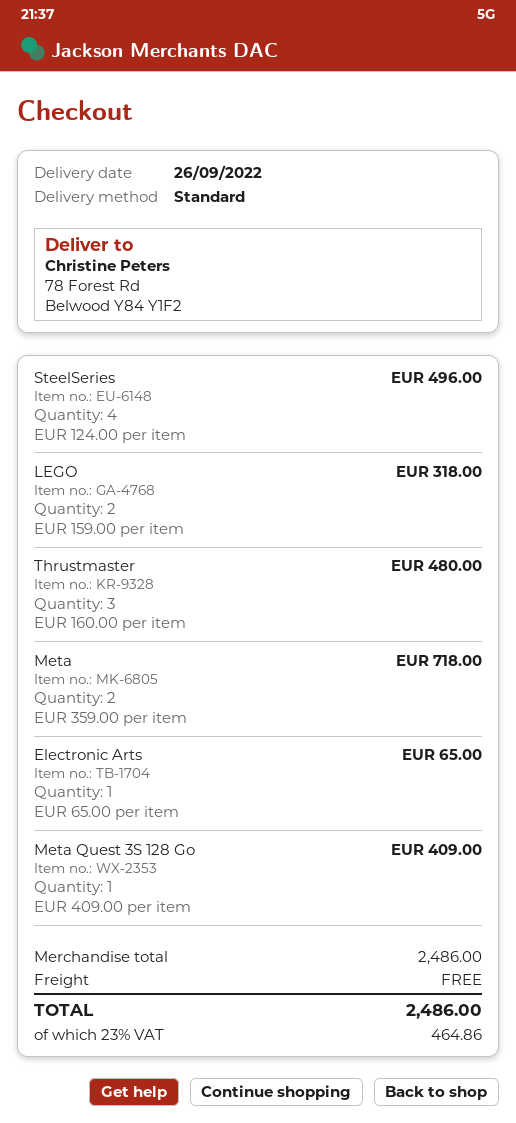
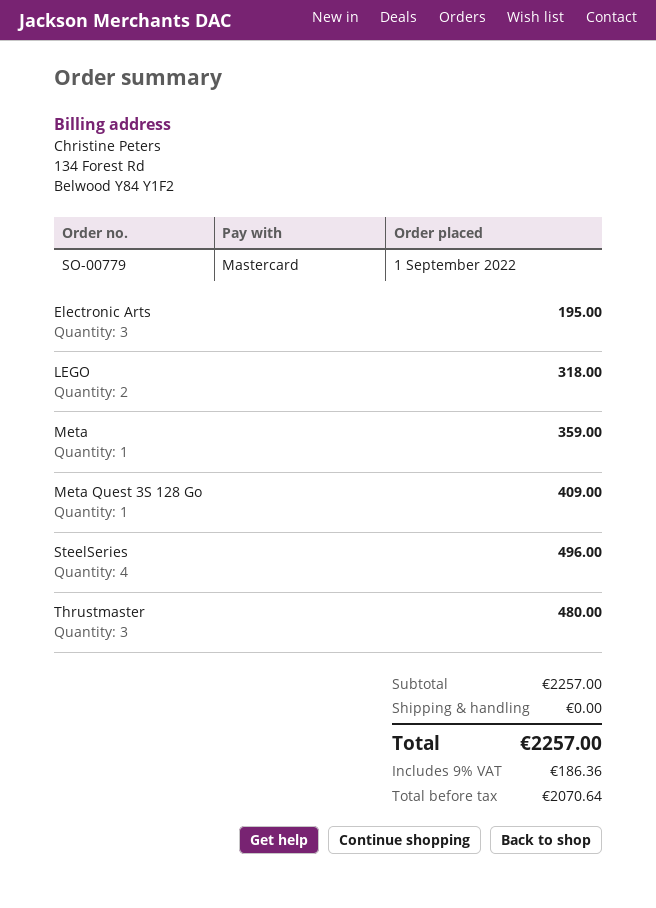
Meta: 2 for 718.00 -> 1 for 359.00
Electronic Arts: 1 for 65.00 -> 3 for 195.00
subtotal: 2486.00 -> 2257.00
tax: 23% = 464.86 -> 9% = 186.36
total: 2486.00 -> 2257.00

